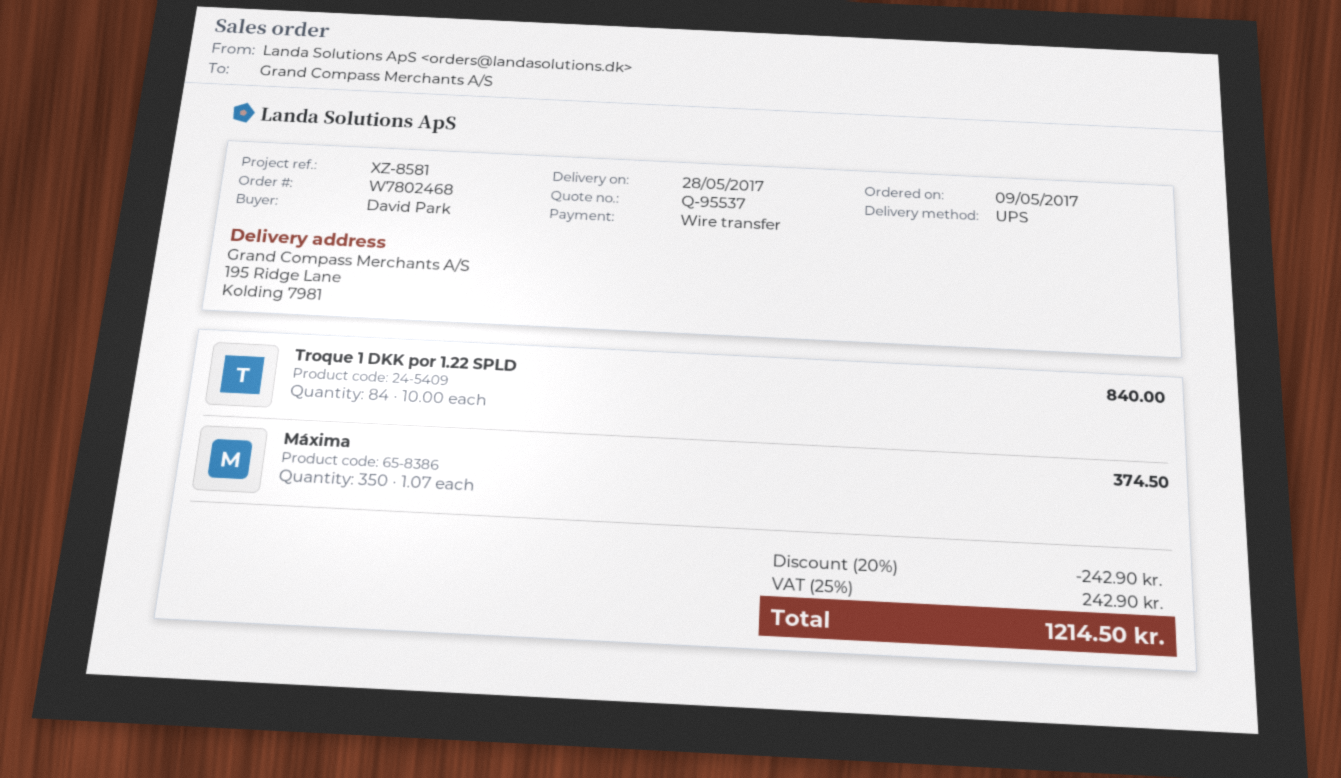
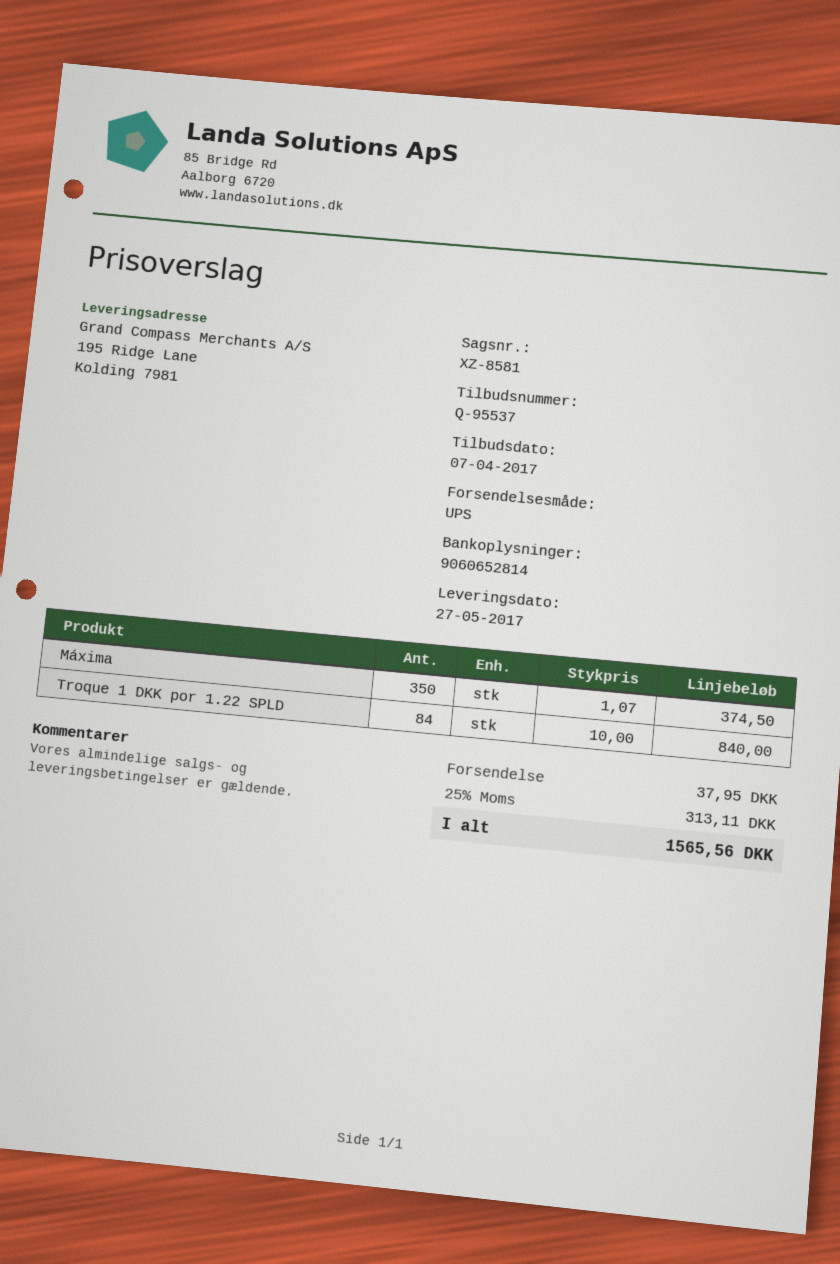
delivery date: 2017-05-28 -> 2017-05-27
discount: 20% = 242.90 -> none
shipping: none -> 37.95
tax: 25% = 242.90 -> 25% = 313.11
total: 1214.50 -> 1565.56

